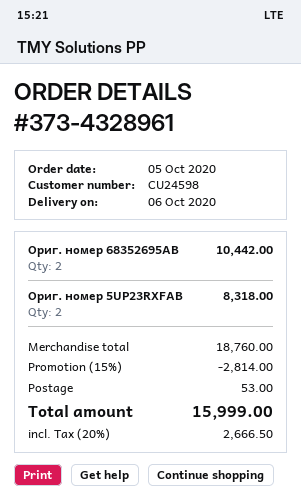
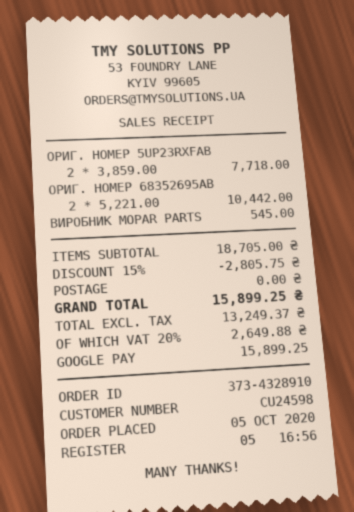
order number: 373-4328961 -> 373-4328910
Ориг. номер 5UP23RXFAB: 2 for 8318.00 -> 2 for 7718.00
ВИРОБНИК MOPAR PARTS: none -> 1 for 545.00
subtotal: 18760.00 -> 18705.00
discount: 15% = 2814.00 -> 15% = 2805.75
shipping: 53.00 -> 0.00
tax: 20% = 2666.50 -> 20% = 2649.88
total: 15999.00 -> 15899.25

